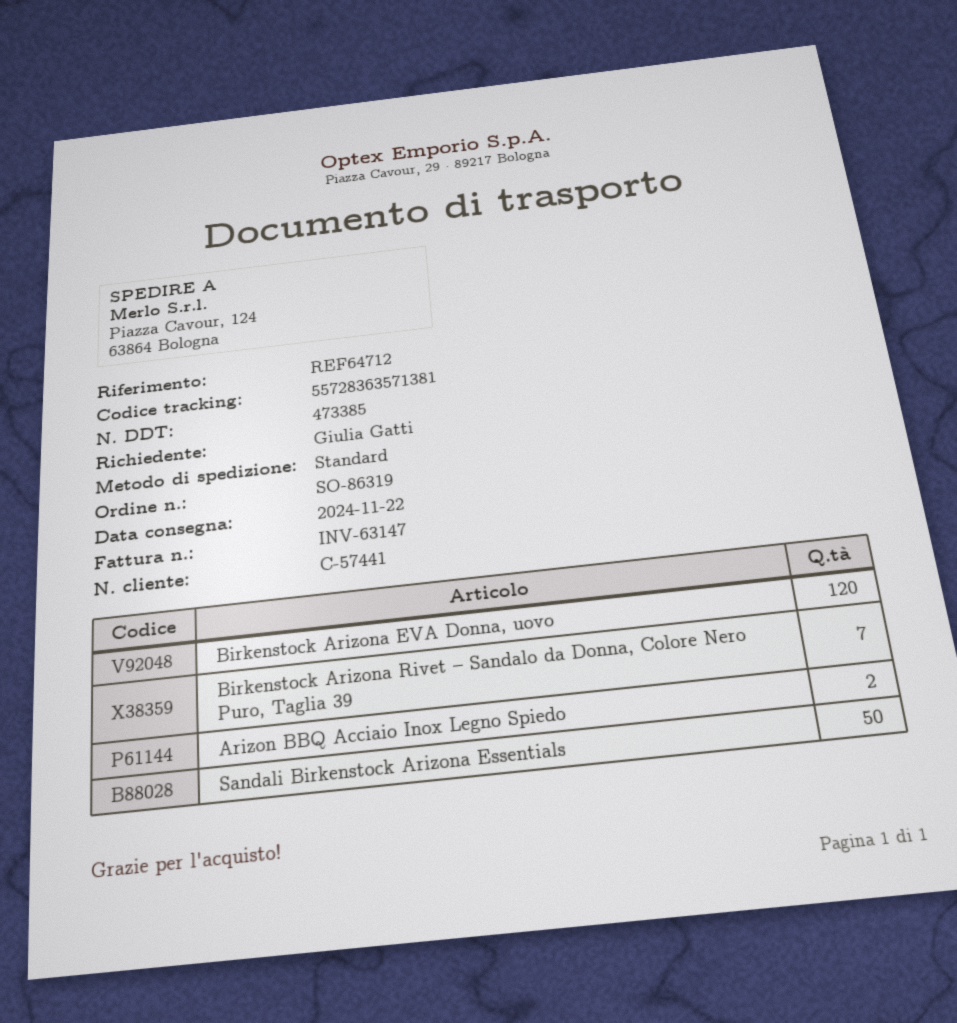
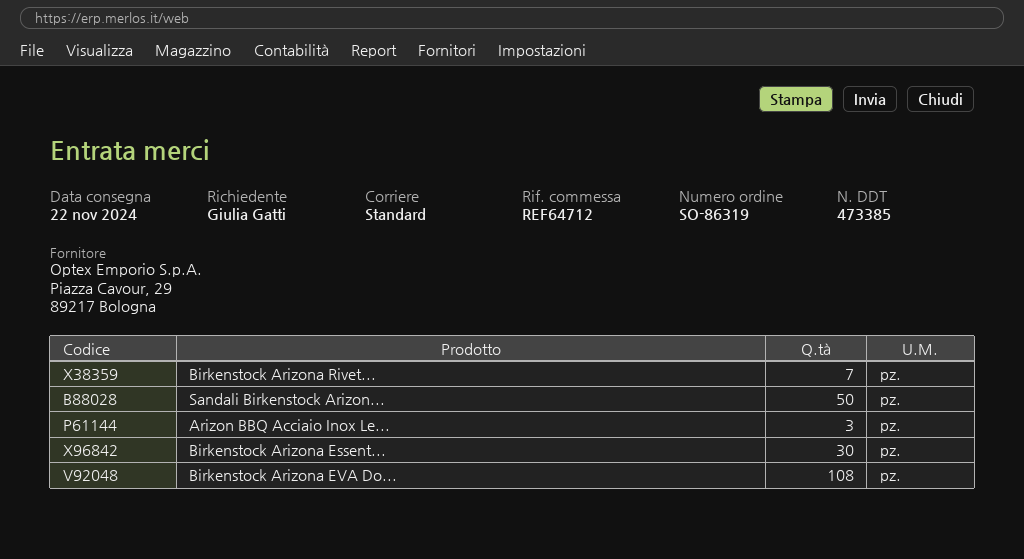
Birkenstock Arizona EVA Donna, uovo: 120 -> 108
Arizon BBQ Acciaio Inox Legno Spiedo: 2 -> 3
Birkenstock Arizona Essent...: none -> 30

